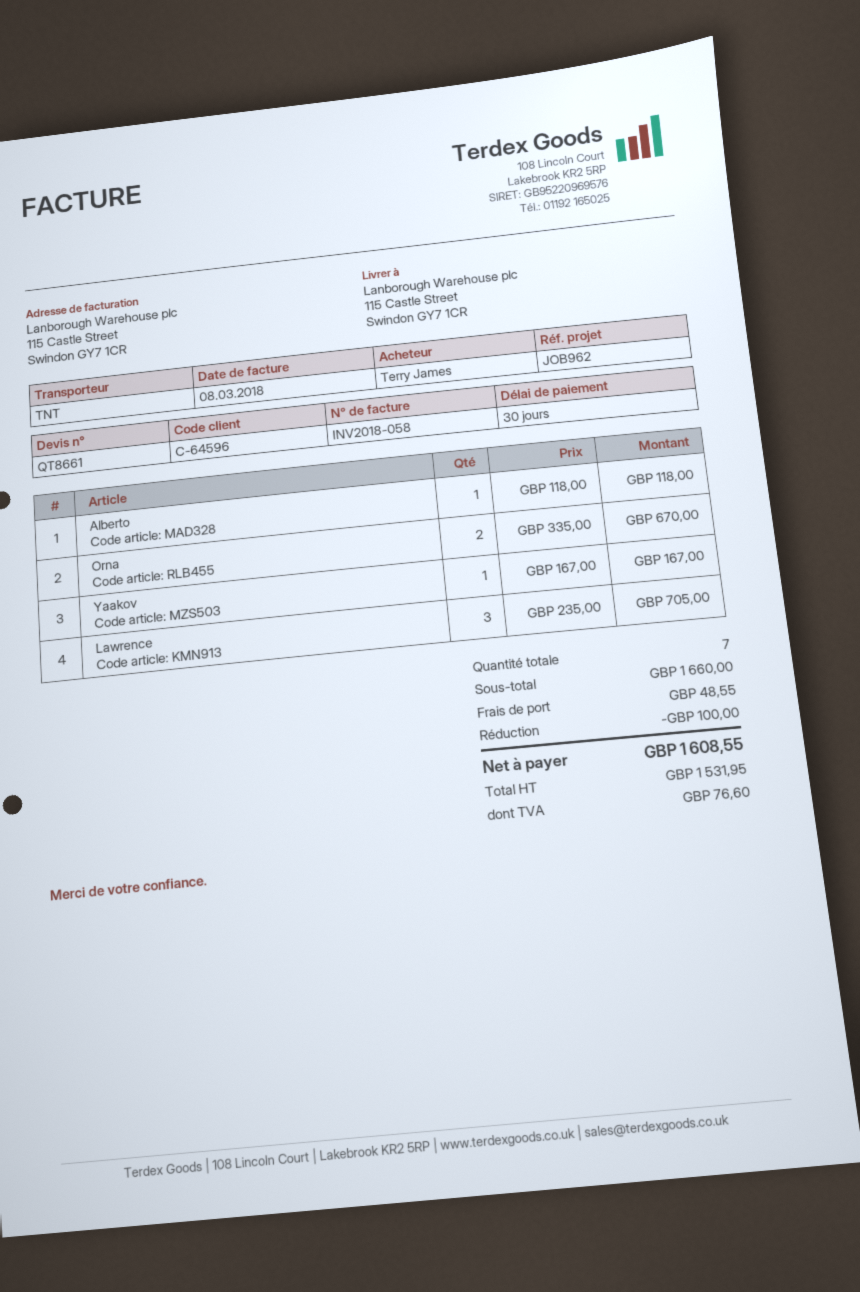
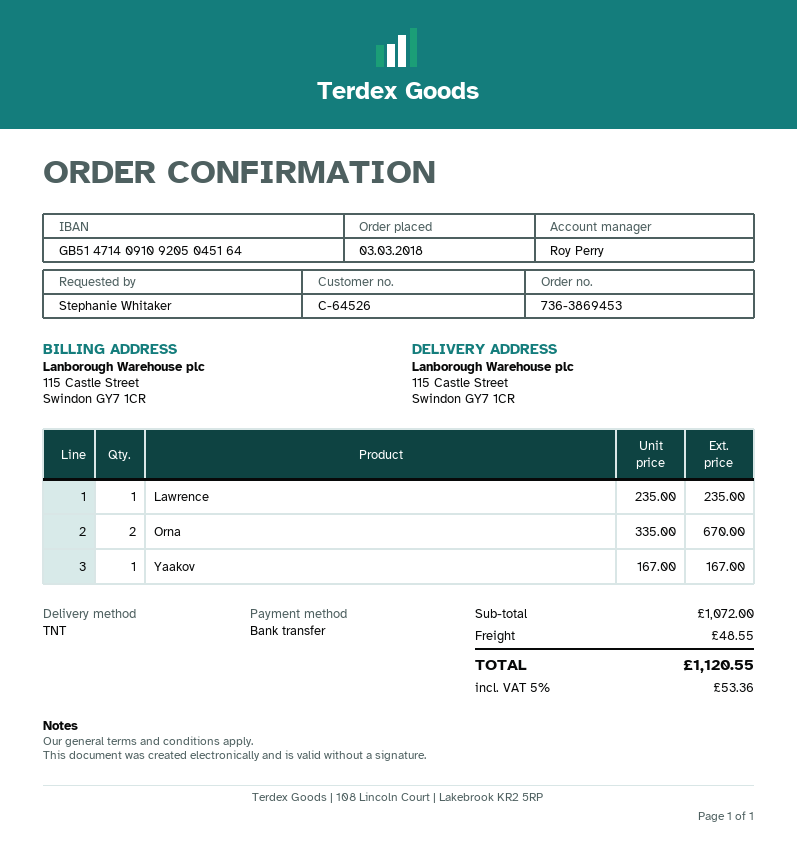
customer number: C-64596 -> C-64526
ordered by: Terry James -> Stephanie Whitaker
Alberto: 1 x 118.00 = 118.00 -> none
Lawrence: 3 x 235.00 = 705.00 -> 1 x 235.00 = 235.00
subtotal: 1660.00 -> 1072.00
discount: 100.00 -> none
tax: 76.60 -> 53.36
total: 1608.55 -> 1120.55

